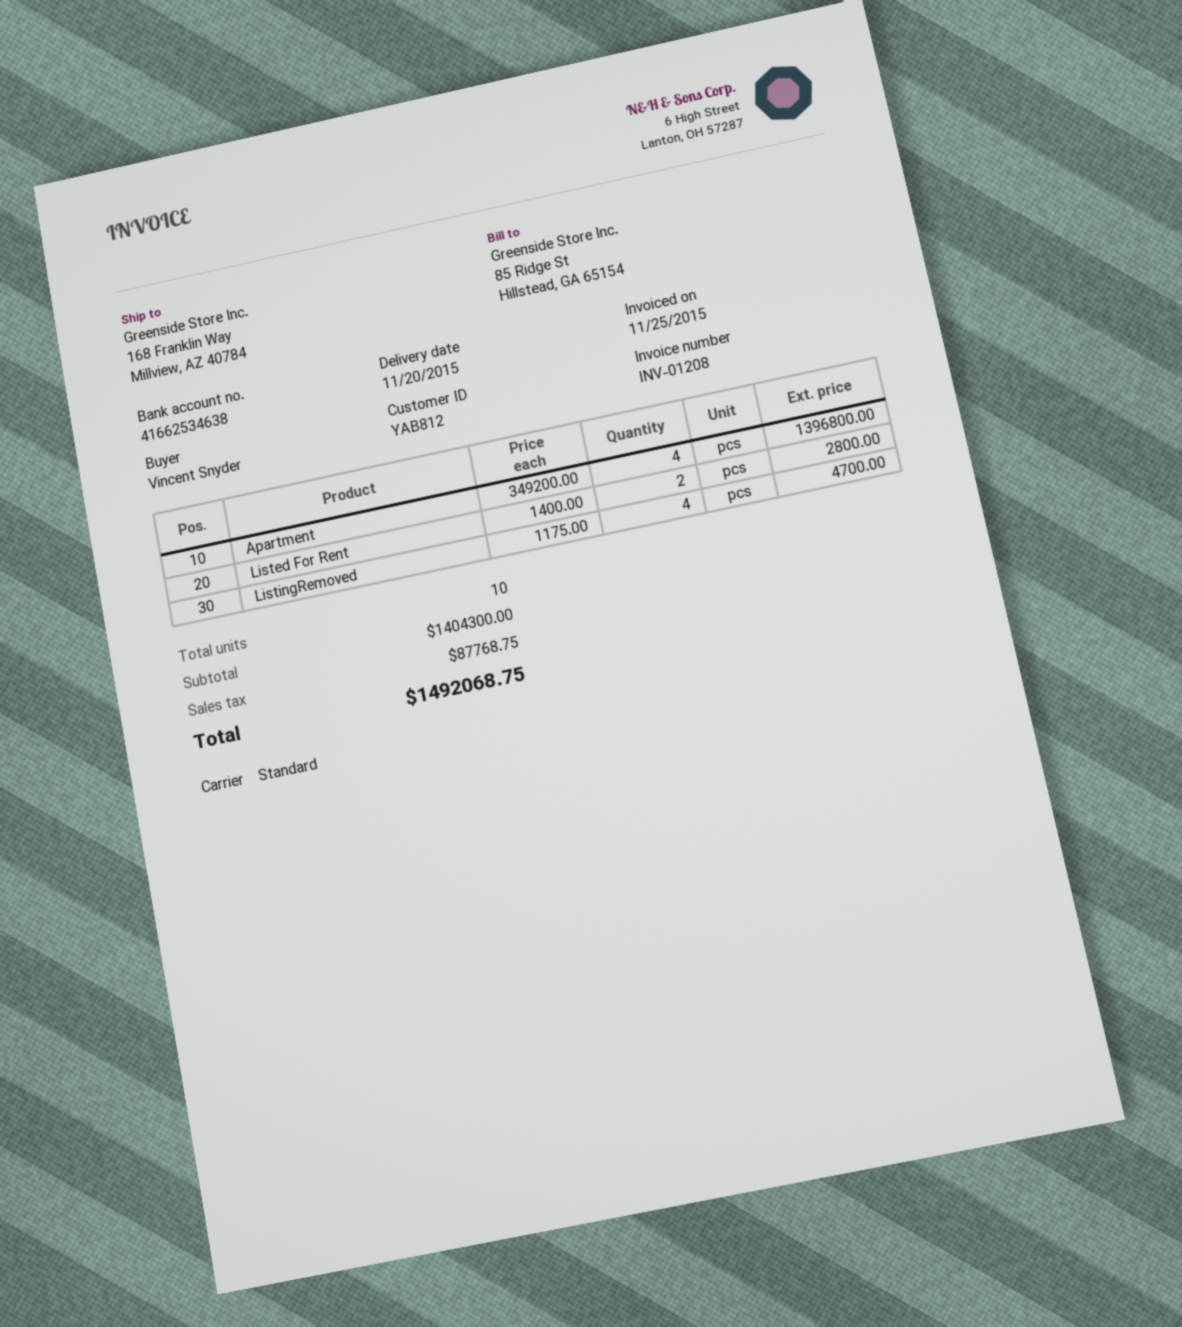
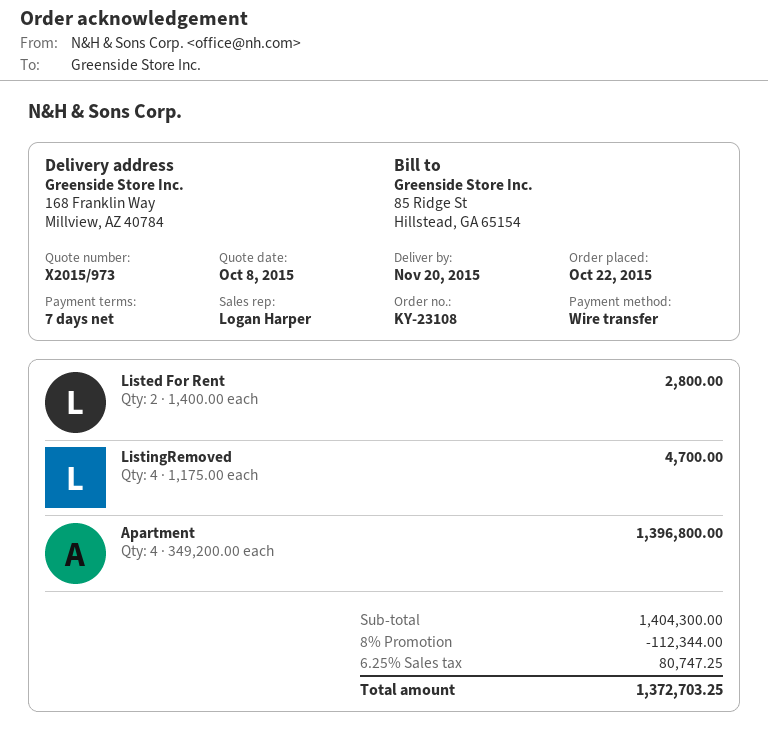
discount: none -> 8% = 112344.00
tax: 87768.75 -> 80747.25
total: 1492068.75 -> 1372703.25

